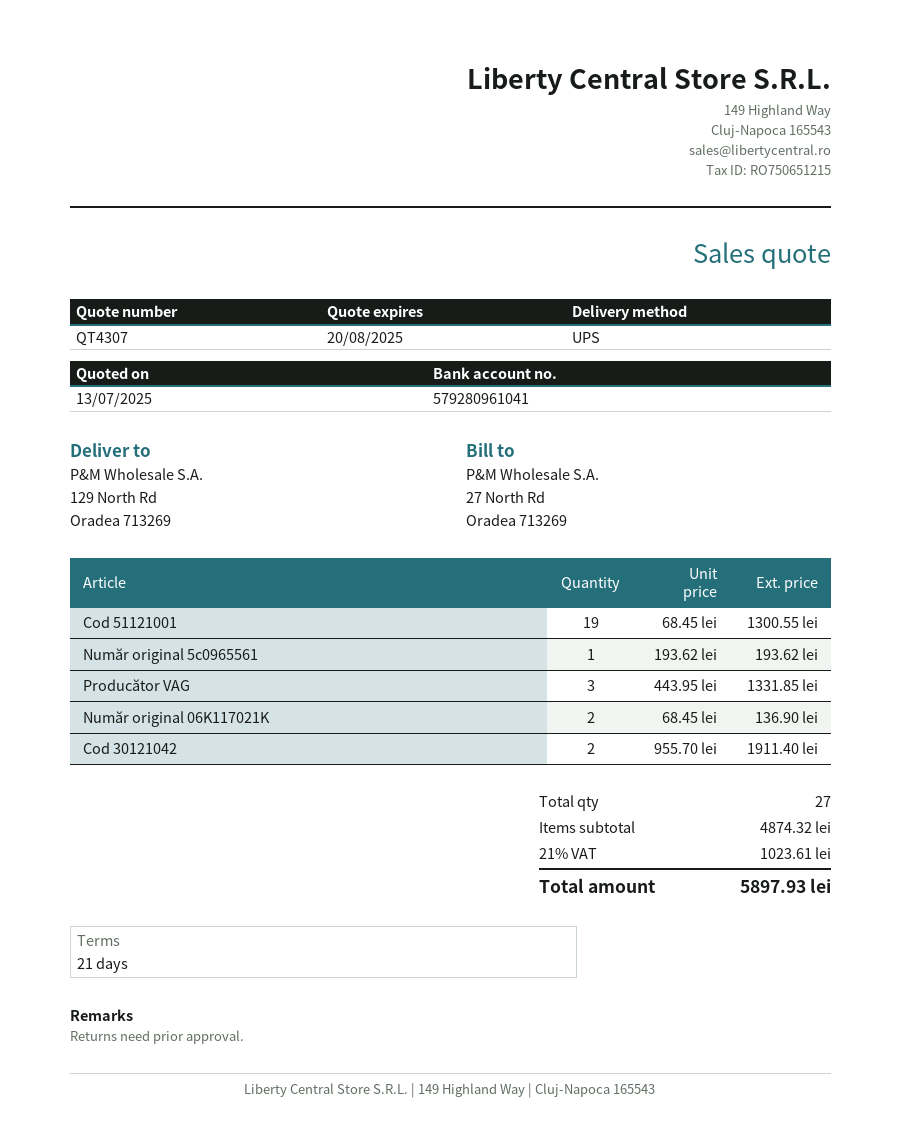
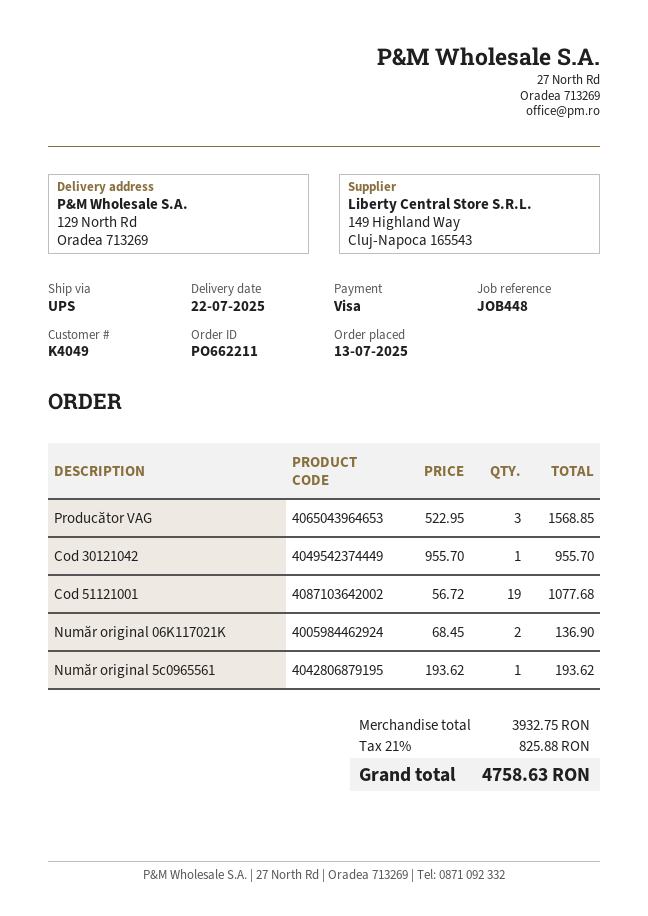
Cod 51121001: 19 x 68.45 = 1300.55 -> 19 x 56.72 = 1077.68
Producător VAG: 3 x 443.95 = 1331.85 -> 3 x 522.95 = 1568.85
Cod 30121042: 2 x 955.70 = 1911.40 -> 1 x 955.70 = 955.70
subtotal: 4874.32 -> 3932.75
tax: 21% = 1023.61 -> 21% = 825.88
total: 5897.93 -> 4758.63

